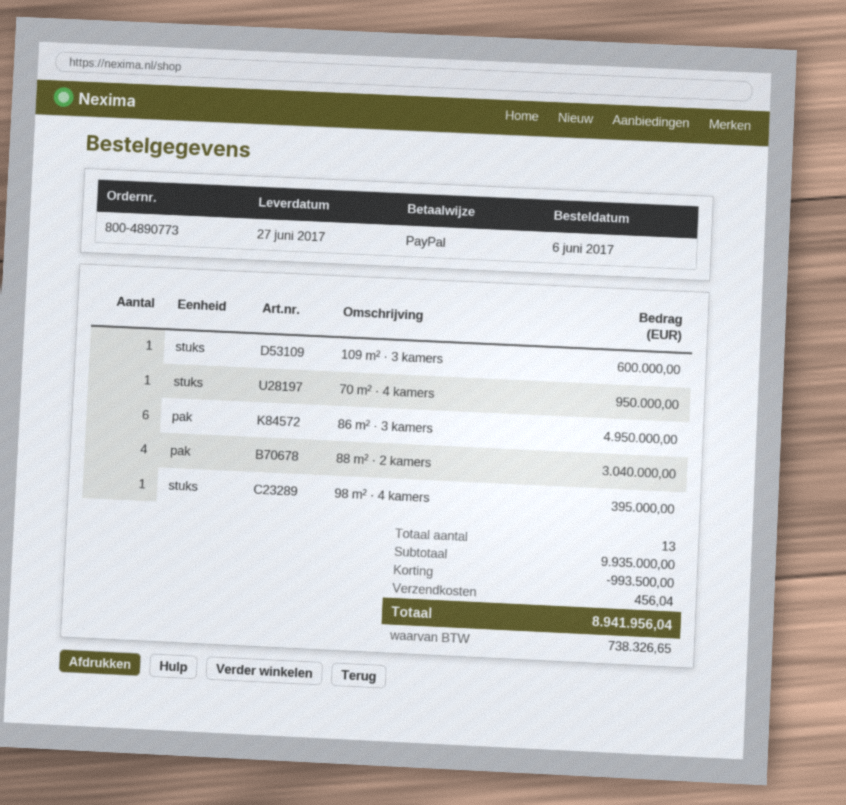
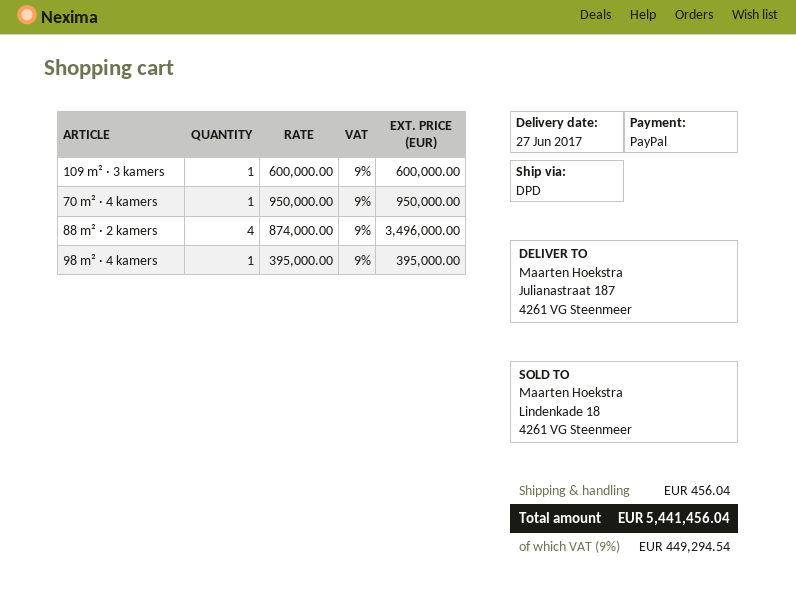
86 m² · 3 kamers: 6 for 4950000.00 -> none
88 m² · 2 kamers: 4 for 3040000.00 -> 4 for 3496000.00
discount: 993500.00 -> none
tax: 738326.65 -> 449294.54
total: 8941956.04 -> 5441456.04

